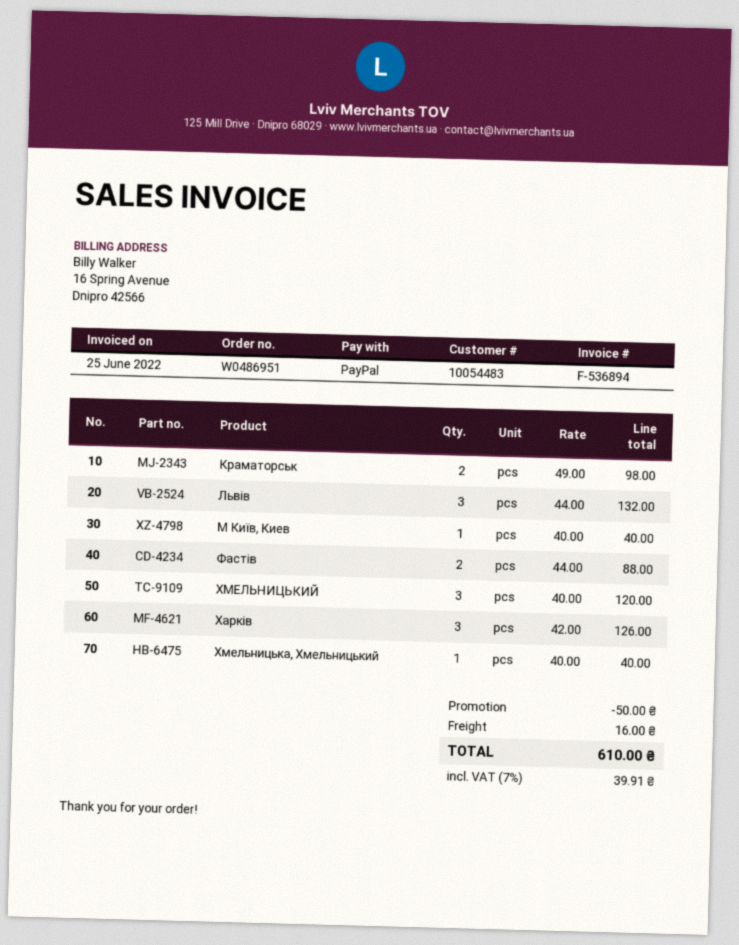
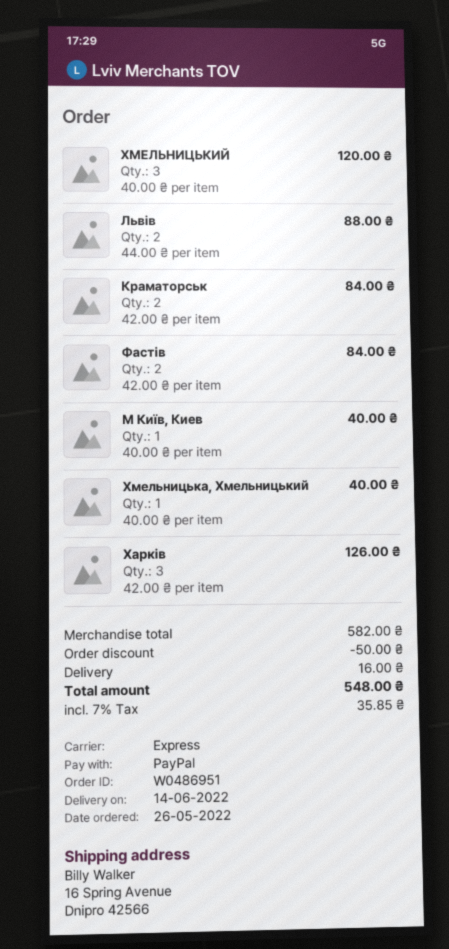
Краматорськ: 2 x 49.00 = 98.00 -> 2 x 42.00 = 84.00
Львів: 3 x 44.00 = 132.00 -> 2 x 44.00 = 88.00
Фастів: 2 x 44.00 = 88.00 -> 2 x 42.00 = 84.00
tax: 7% = 39.91 -> 7% = 35.85
total: 610.00 -> 548.00

